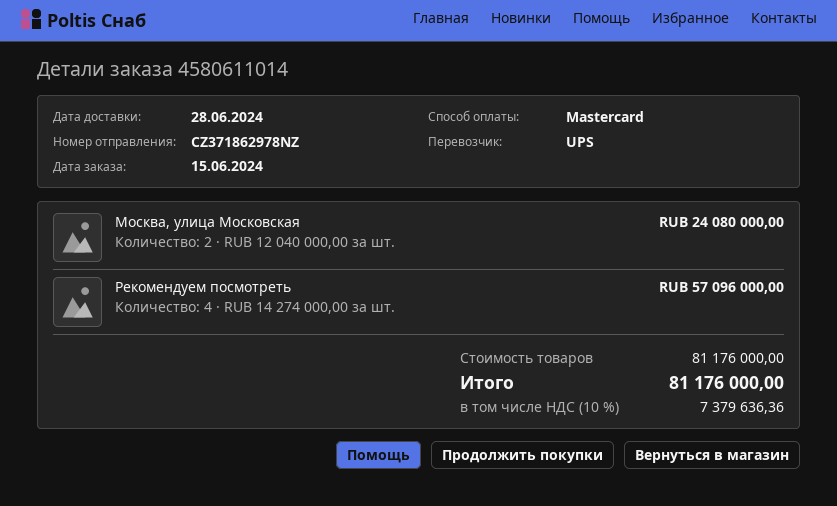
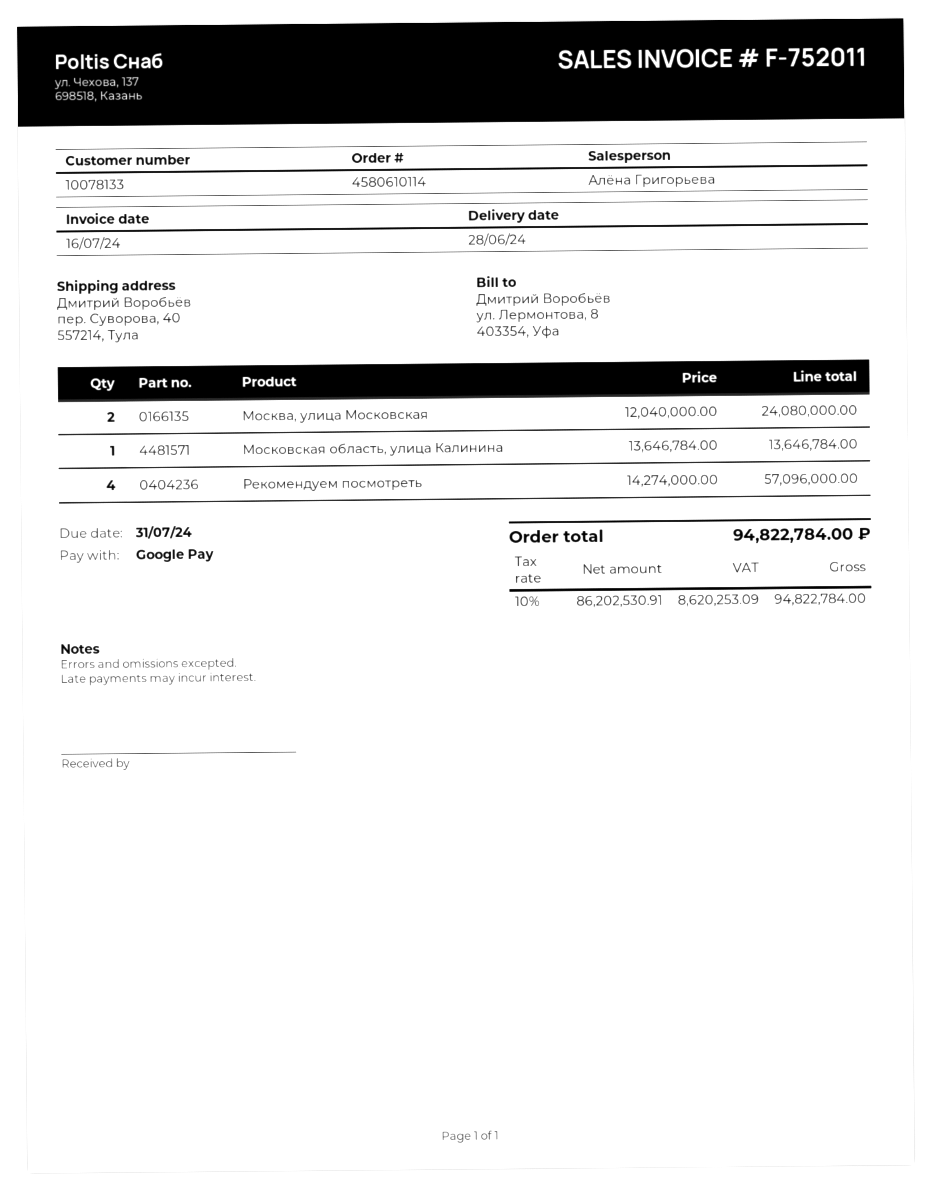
order number: 4580611014 -> 4580610114
payment method: Mastercard -> Google Pay
Московская область, улица Калинина: none -> 1 x 13646784.00 = 13646784.00
tax: 10% = 7379636.36 -> 10% = 8620253.09
total: 81176000.00 -> 94822784.00

